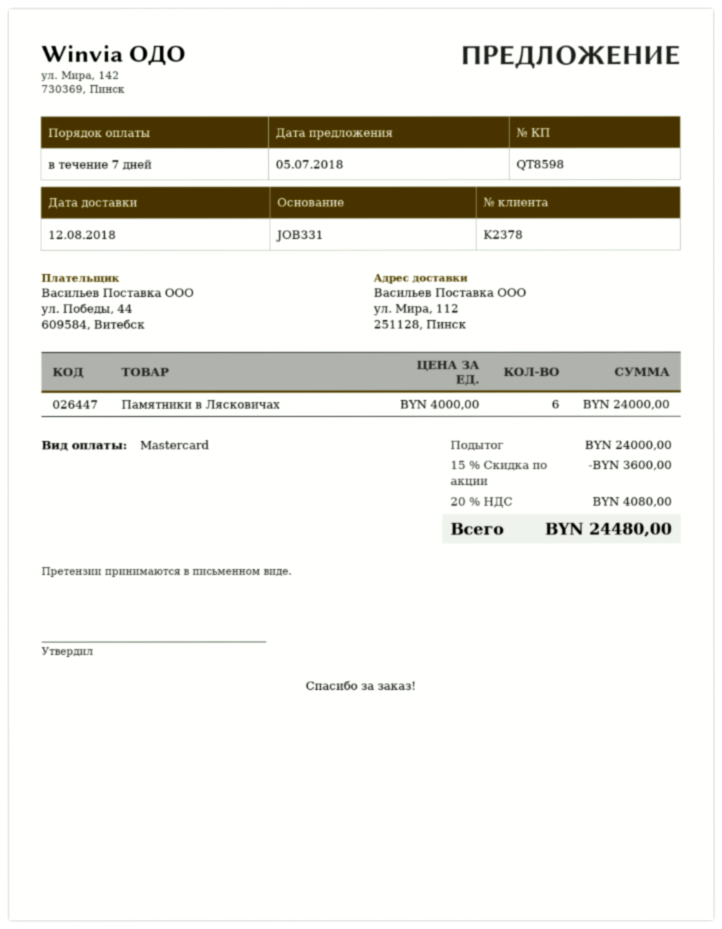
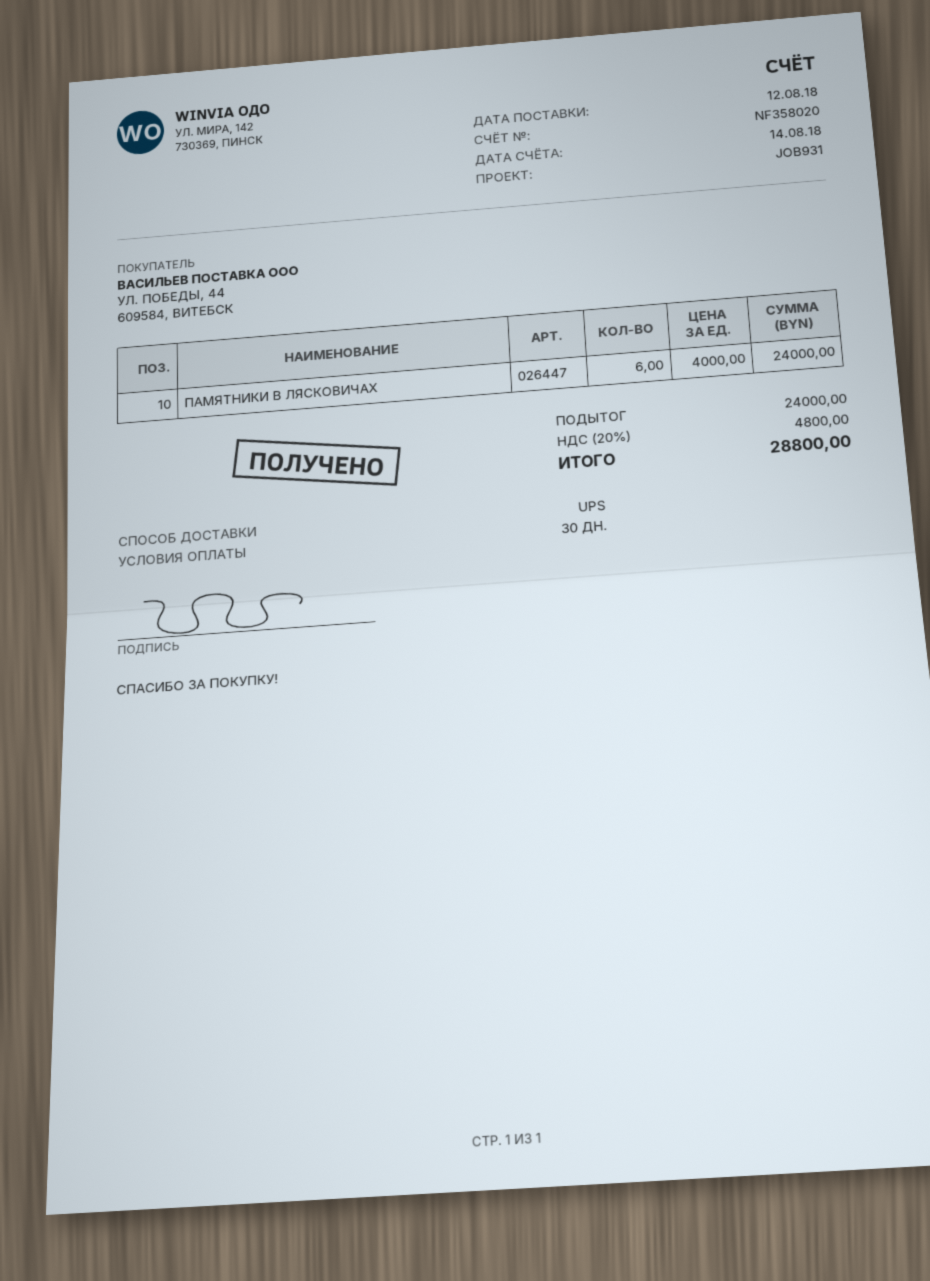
payment terms: 7 days -> 30 days
reference: JOB331 -> JOB931
discount: 15% = 3600.00 -> none
tax: 20% = 4080.00 -> 20% = 4800.00
total: 24480.00 -> 28800.00

